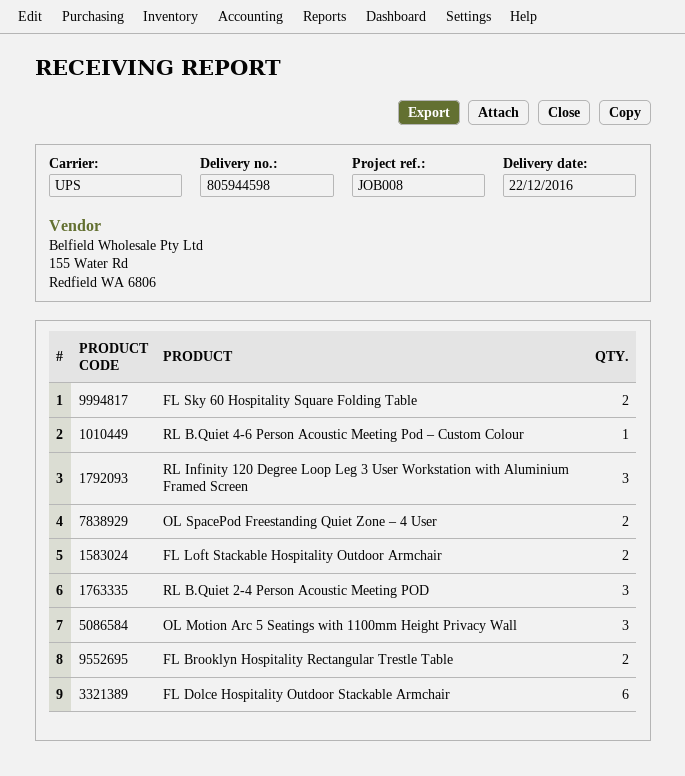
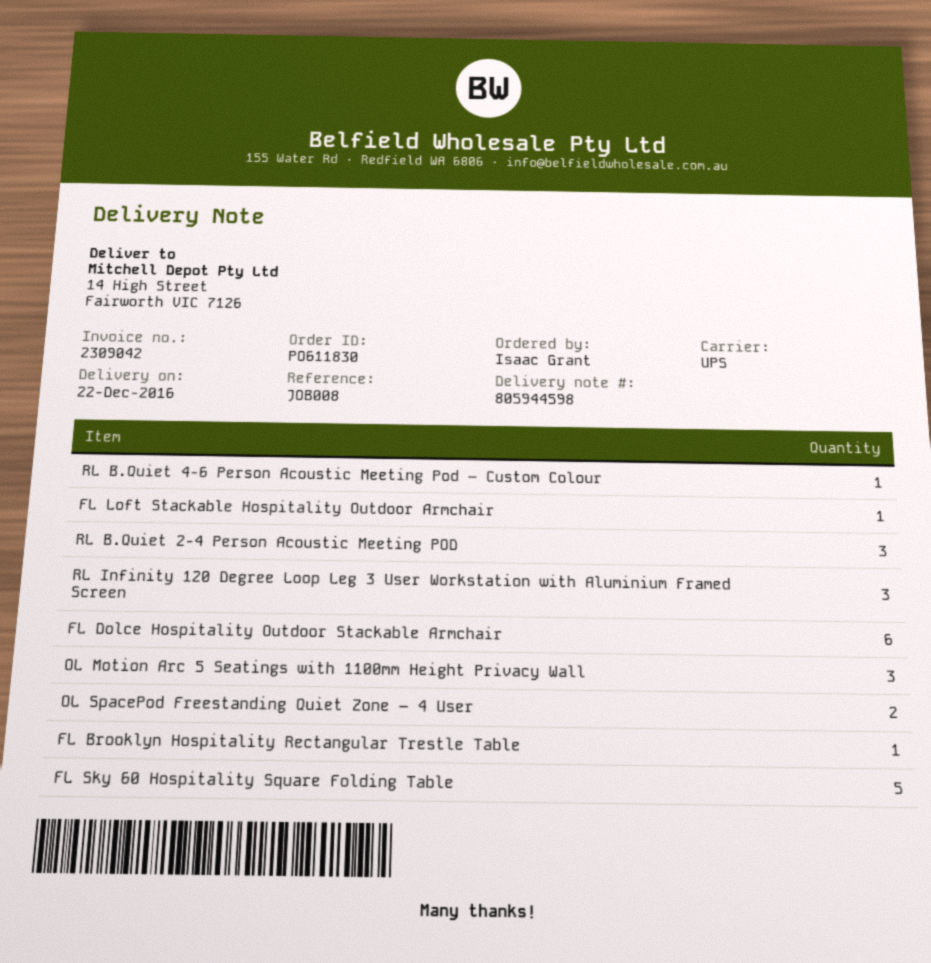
FL Sky 60 Hospitality Square Folding Table: 2 -> 5
FL Loft Stackable Hospitality Outdoor Armchair: 2 -> 1
FL Brooklyn Hospitality Rectangular Trestle Table: 2 -> 1

